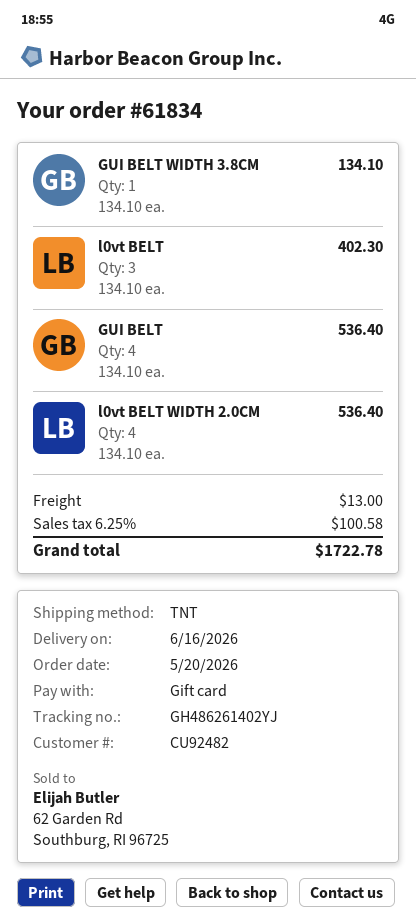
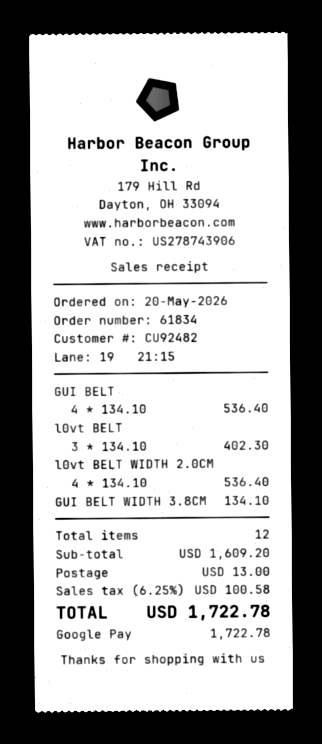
payment method: gift card -> Google Pay

